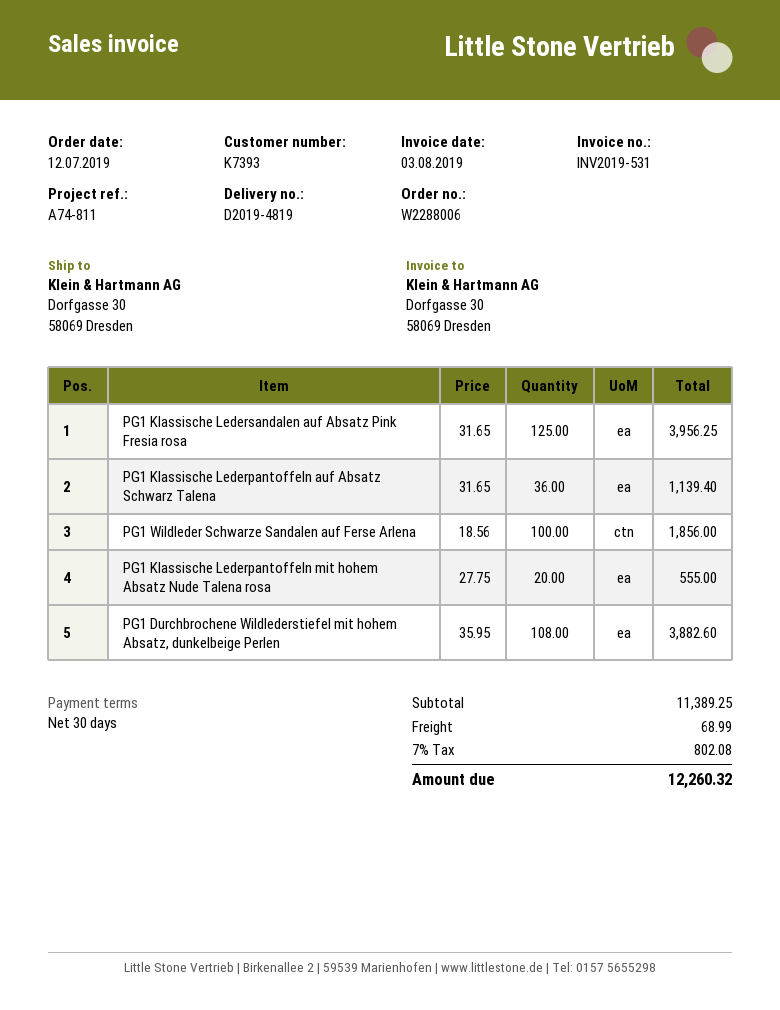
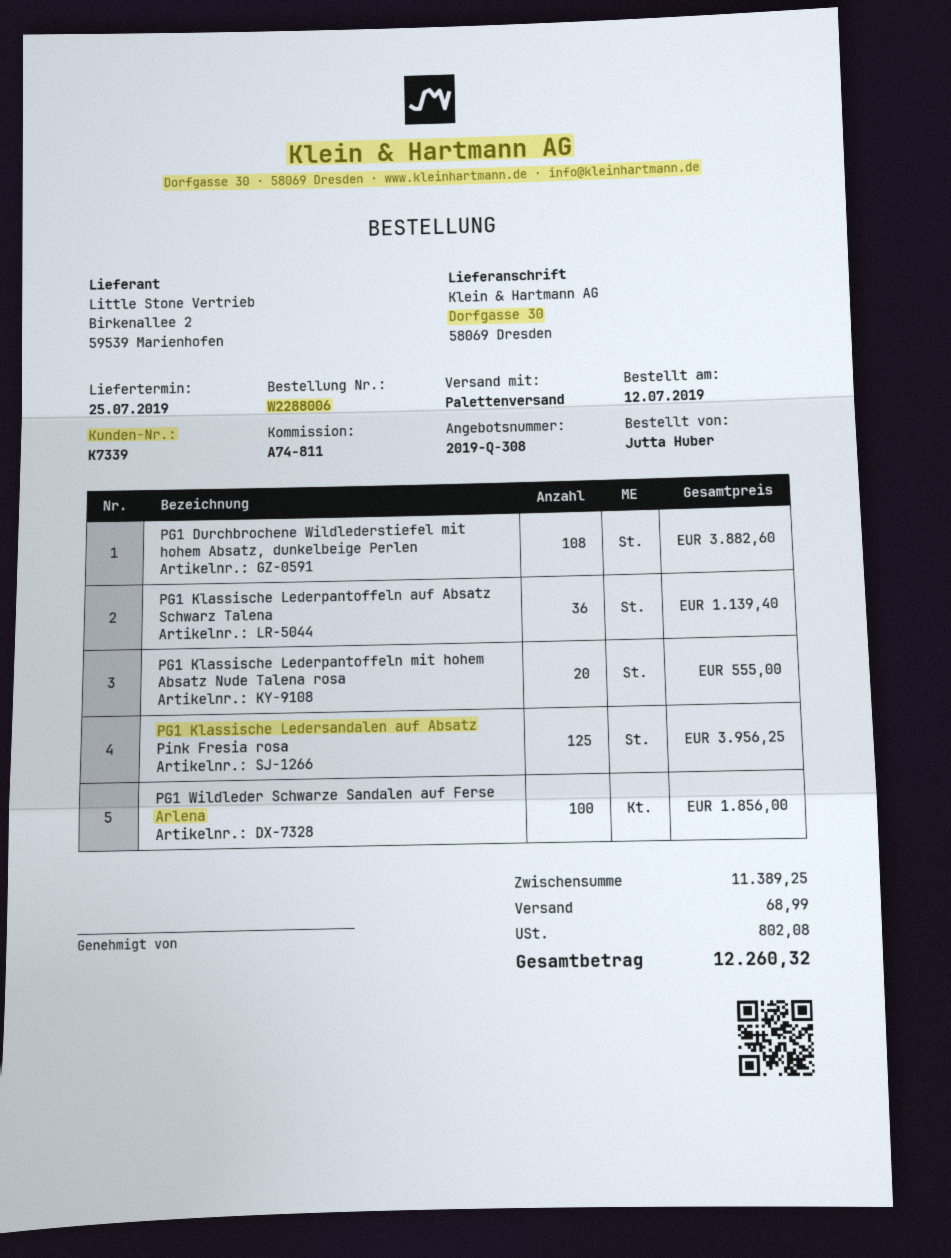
customer number: K7393 -> K7339

